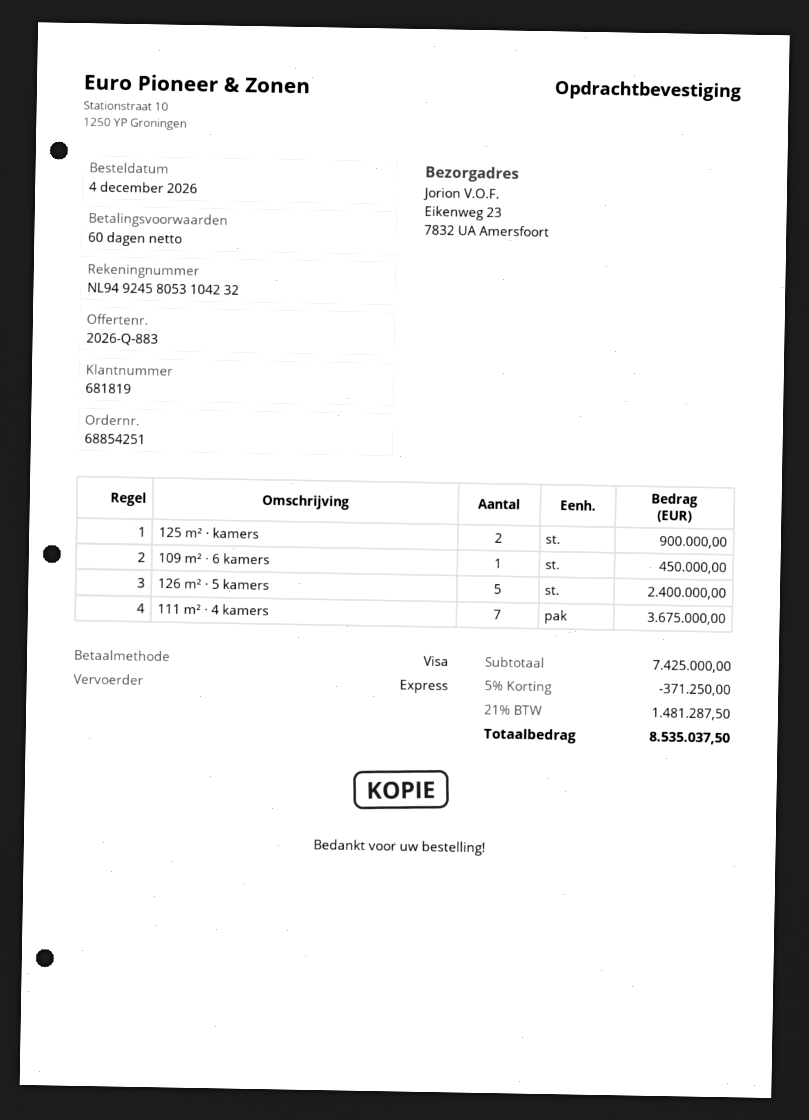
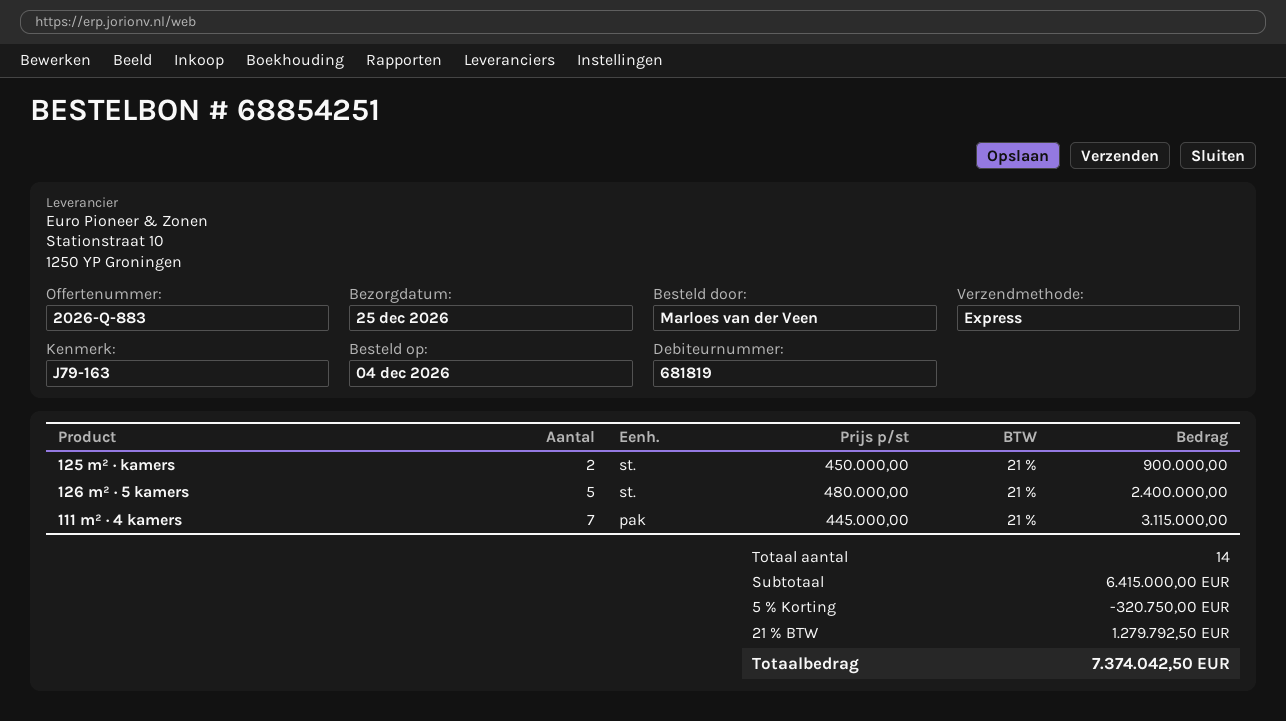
109 m² · 6 kamers: 1 for 450000.00 -> none
111 m² · 4 kamers: 7 for 3675000.00 -> 7 for 3115000.00
subtotal: 7425000.00 -> 6415000.00
discount: 5% = 371250.00 -> 5% = 320750.00
tax: 21% = 1481287.50 -> 21% = 1279792.50
total: 8535037.50 -> 7374042.50

